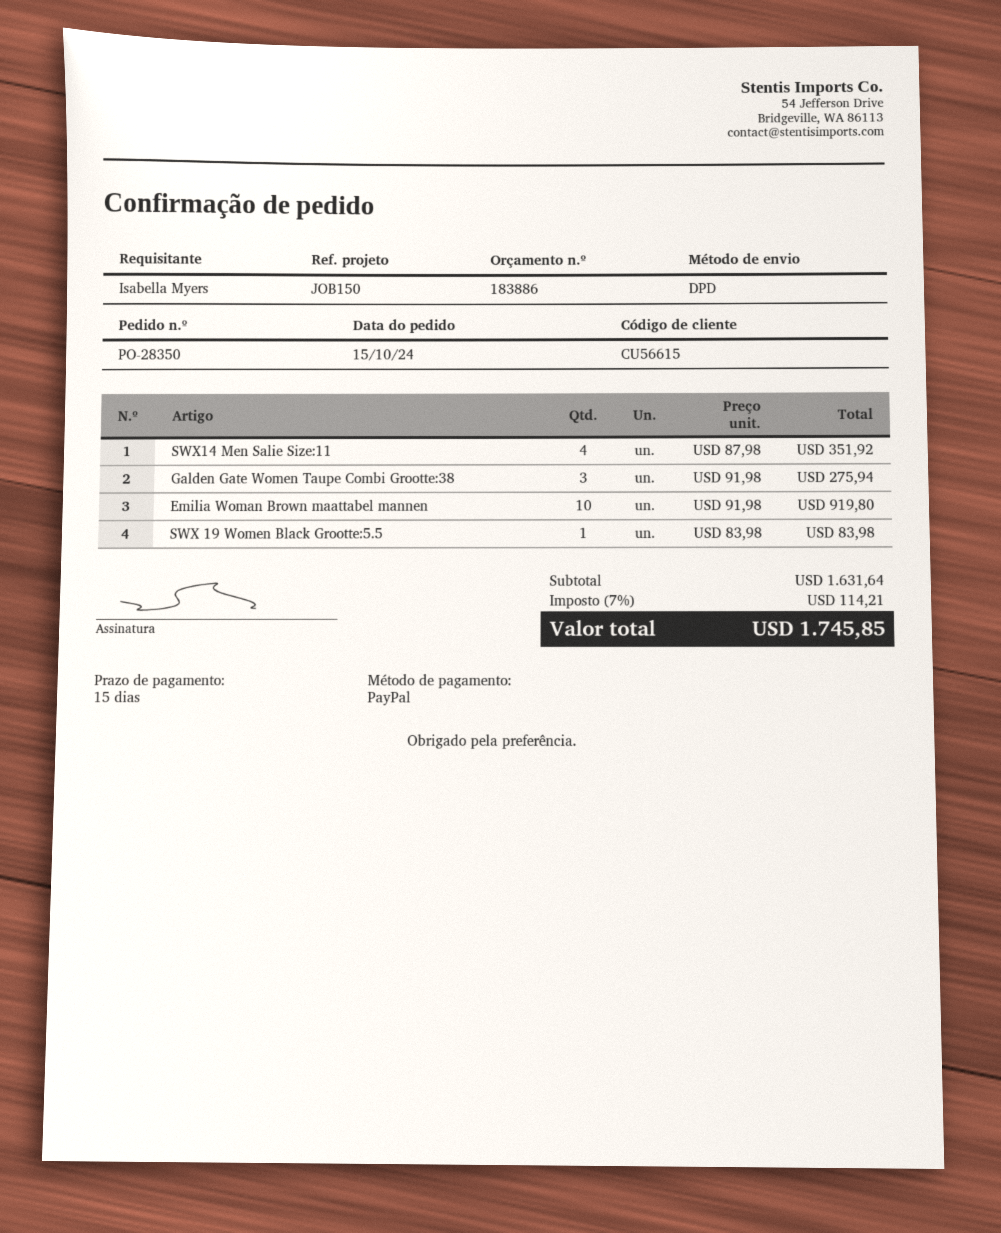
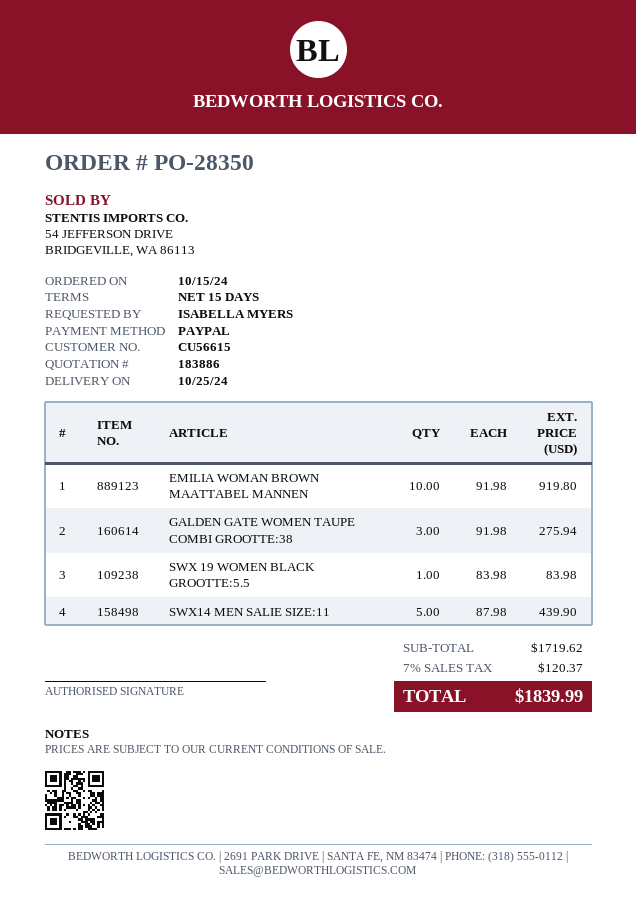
SWX14 Men Salie Size:11: 4 x 87.98 = 351.92 -> 5 x 87.98 = 439.90
subtotal: 1631.64 -> 1719.62
tax: 7% = 114.21 -> 7% = 120.37
total: 1745.85 -> 1839.99

